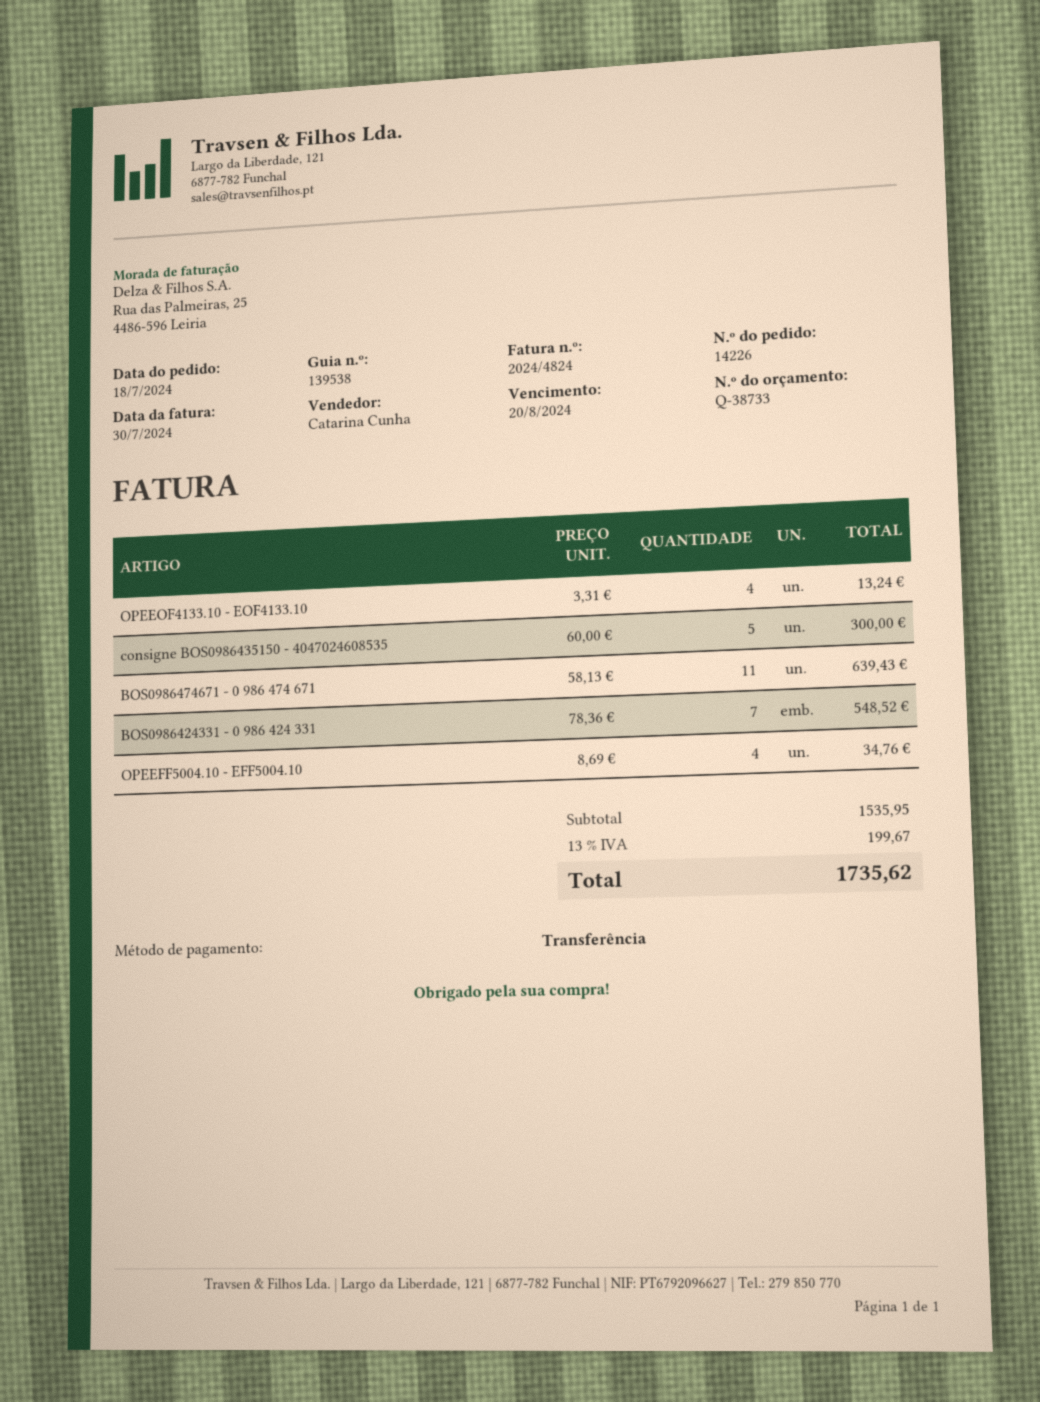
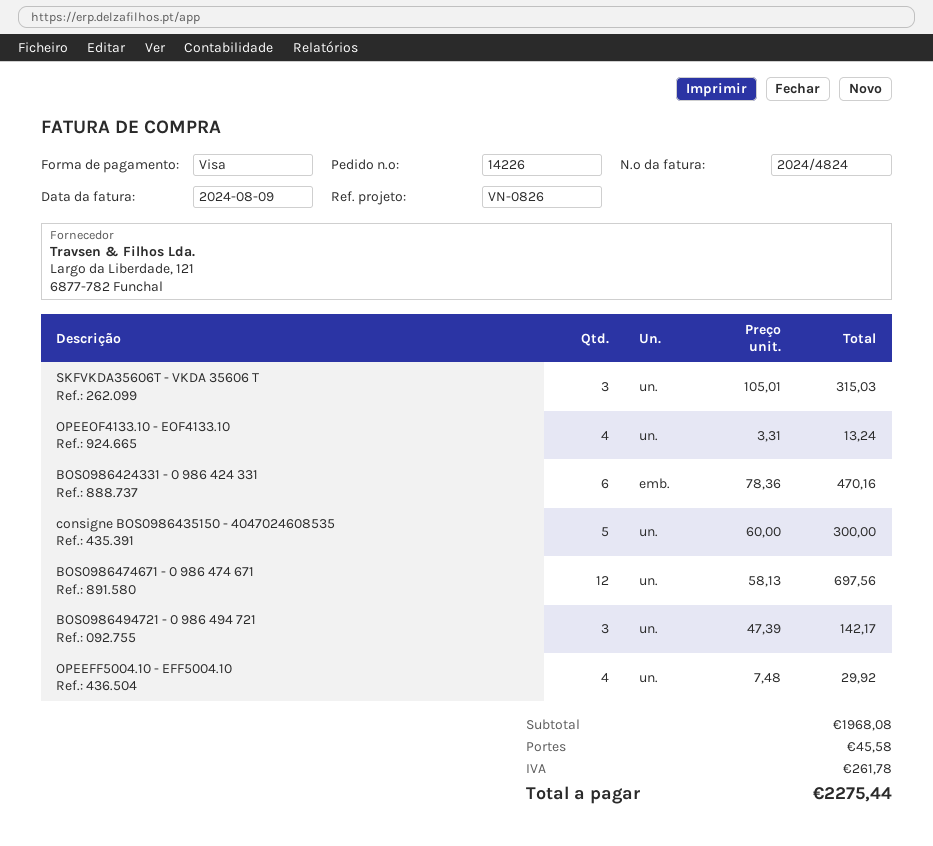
invoice date: 2024-07-30 -> 2024-08-09
payment method: bank transfer -> Visa
BOS0986474671 - 0 986 474 671: 11 x 58.13 = 639.43 -> 12 x 58.13 = 697.56
BOS0986424331 - 0 986 424 331: 7 x 78.36 = 548.52 -> 6 x 78.36 = 470.16
OPEEFF5004.10 - EFF5004.10: 4 x 8.69 = 34.76 -> 4 x 7.48 = 29.92
SKFVKDA35606T - VKDA 35606 T: none -> 3 x 105.01 = 315.03
BOS0986494721 - 0 986 494 721: none -> 3 x 47.39 = 142.17
subtotal: 1535.95 -> 1968.08
shipping: none -> 45.58
tax: 199.67 -> 261.78
total: 1735.62 -> 2275.44

